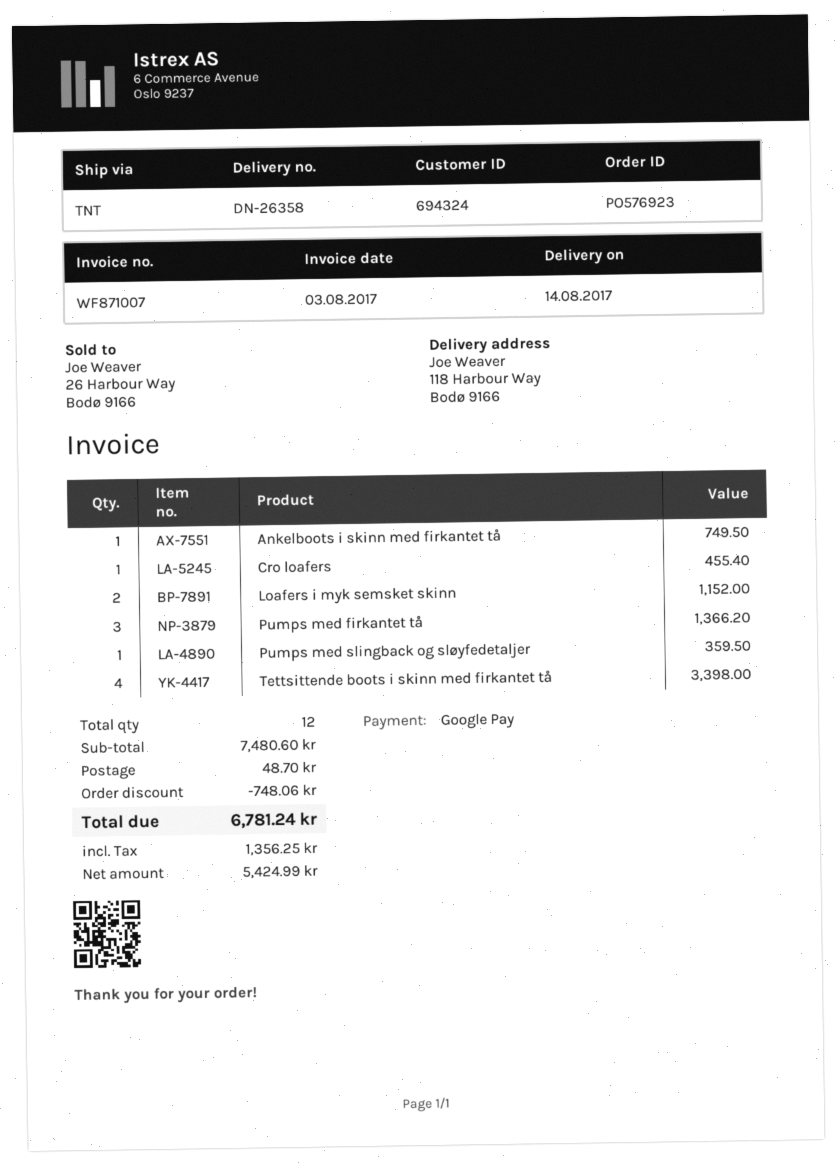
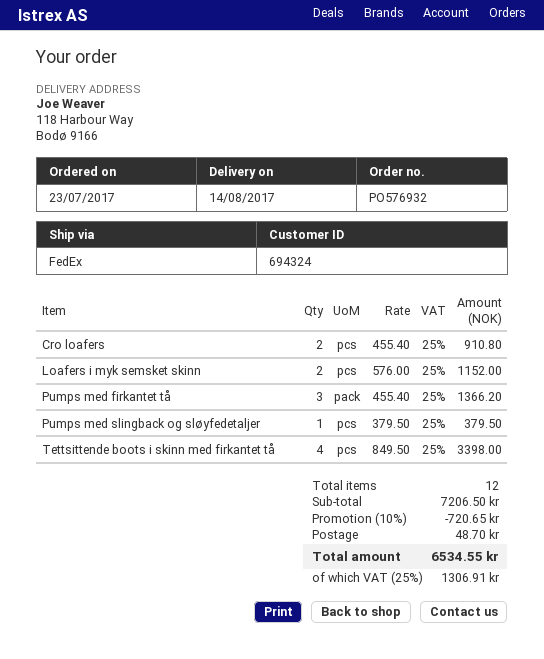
order number: PO576923 -> PO576932
shipping method: TNT -> FedEx
Ankelboots i skinn med firkantet tå: 1 for 749.50 -> none
Cro loafers: 1 for 455.40 -> 2 for 910.80
Pumps med slingback og sløyfedetaljer: 1 for 359.50 -> 1 for 379.50
subtotal: 7480.60 -> 7206.50
discount: 748.06 -> 720.65
tax: 1356.25 -> 1306.91
total: 6781.24 -> 6534.55

